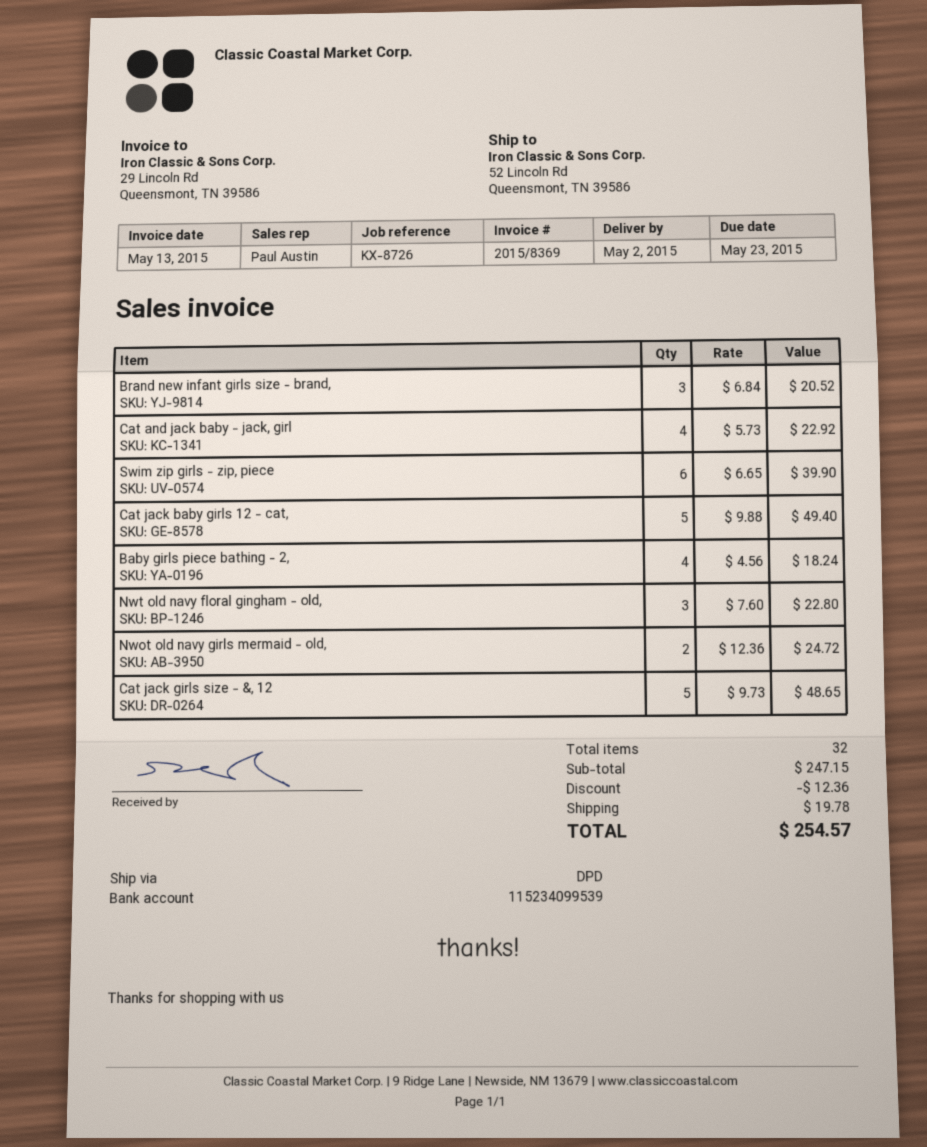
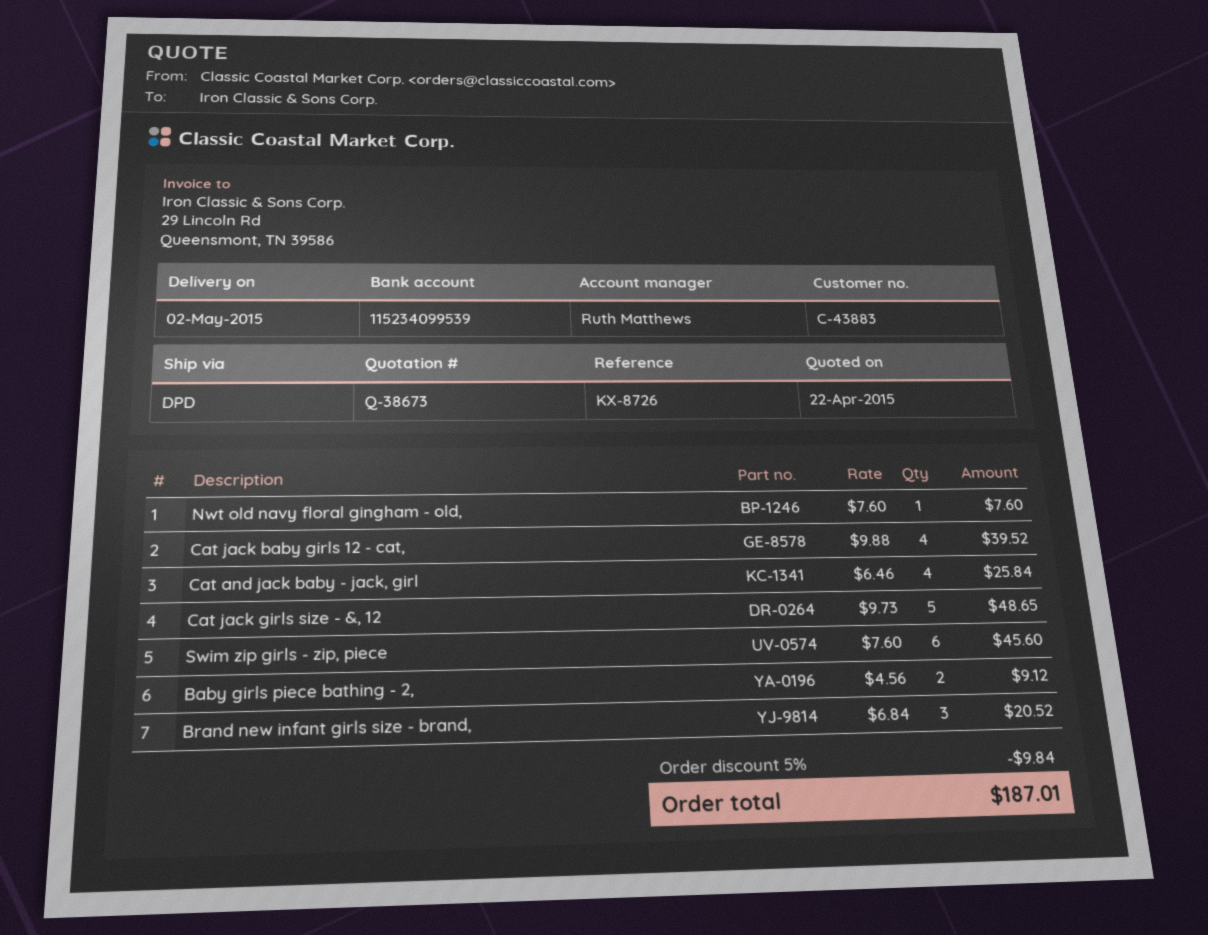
sales rep: Paul Austin -> Ruth Matthews
Cat and jack baby - jack, girl: 4 x 5.73 = 22.92 -> 4 x 6.46 = 25.84
Swim zip girls - zip, piece: 6 x 6.65 = 39.90 -> 6 x 7.60 = 45.60
Cat jack baby girls 12 - cat,: 5 x 9.88 = 49.40 -> 4 x 9.88 = 39.52
Baby girls piece bathing - 2,: 4 x 4.56 = 18.24 -> 2 x 4.56 = 9.12
Nwt old navy floral gingham - old,: 3 x 7.60 = 22.80 -> 1 x 7.60 = 7.60
Nwot old navy girls mermaid - old,: 2 x 12.36 = 24.72 -> none
discount: 12.36 -> 9.84
shipping: 19.78 -> none
total: 254.57 -> 187.01

